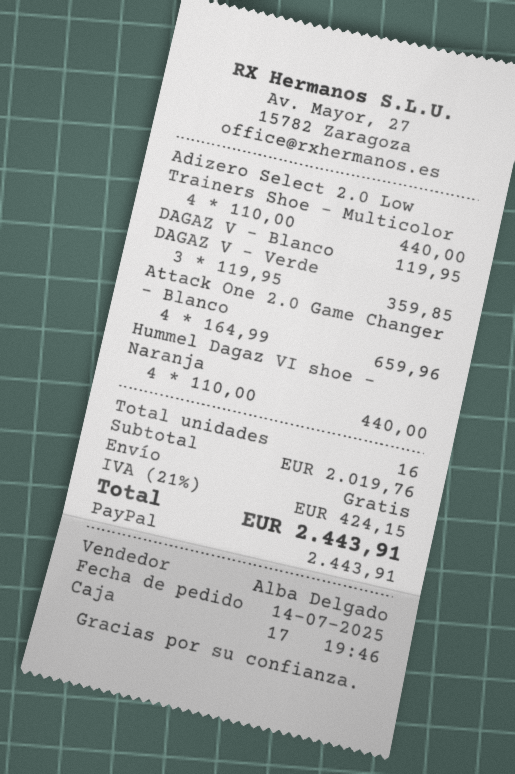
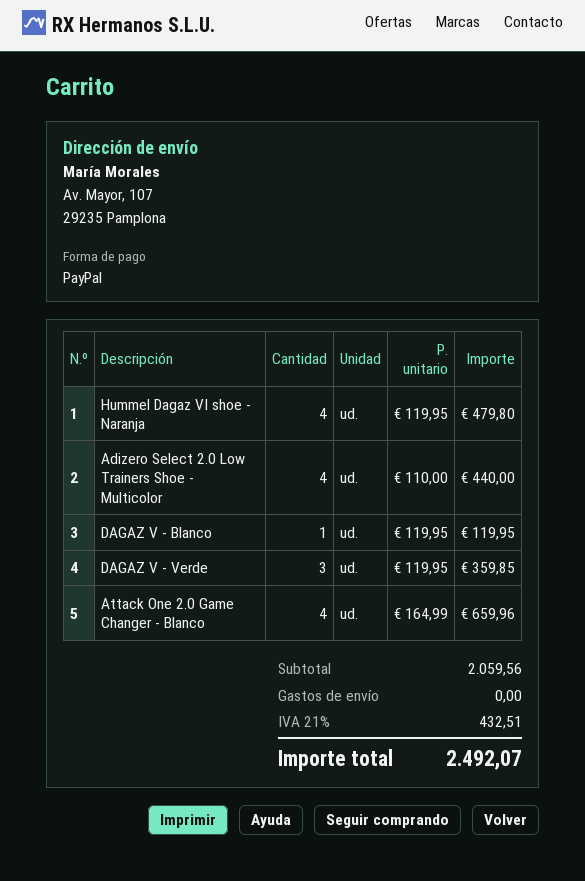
Hummel Dagaz VI shoe - Naranja: 4 x 110.00 = 440.00 -> 4 x 119.95 = 479.80
subtotal: 2019.76 -> 2059.56
tax: 21% = 424.15 -> 21% = 432.51
total: 2443.91 -> 2492.07

